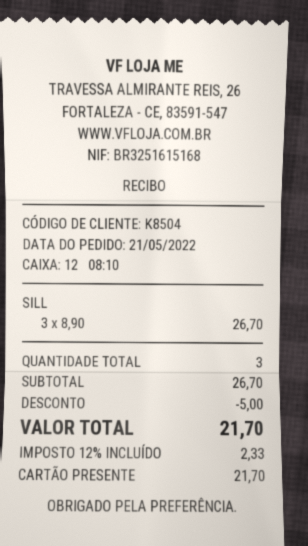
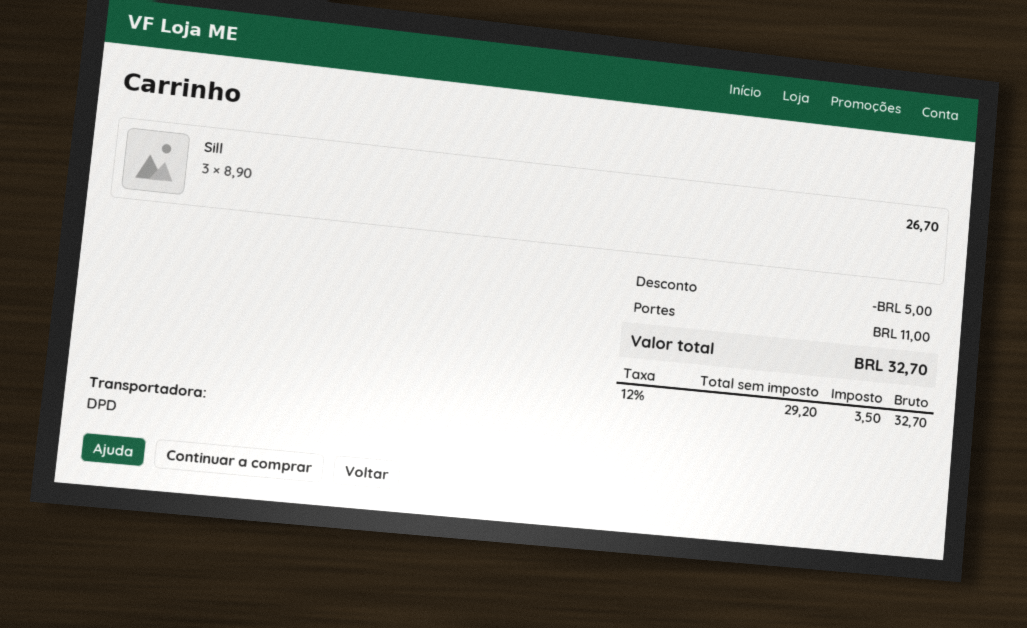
shipping: none -> 11.00
tax: 12% = 2.33 -> 12% = 3.50
total: 21.70 -> 32.70

